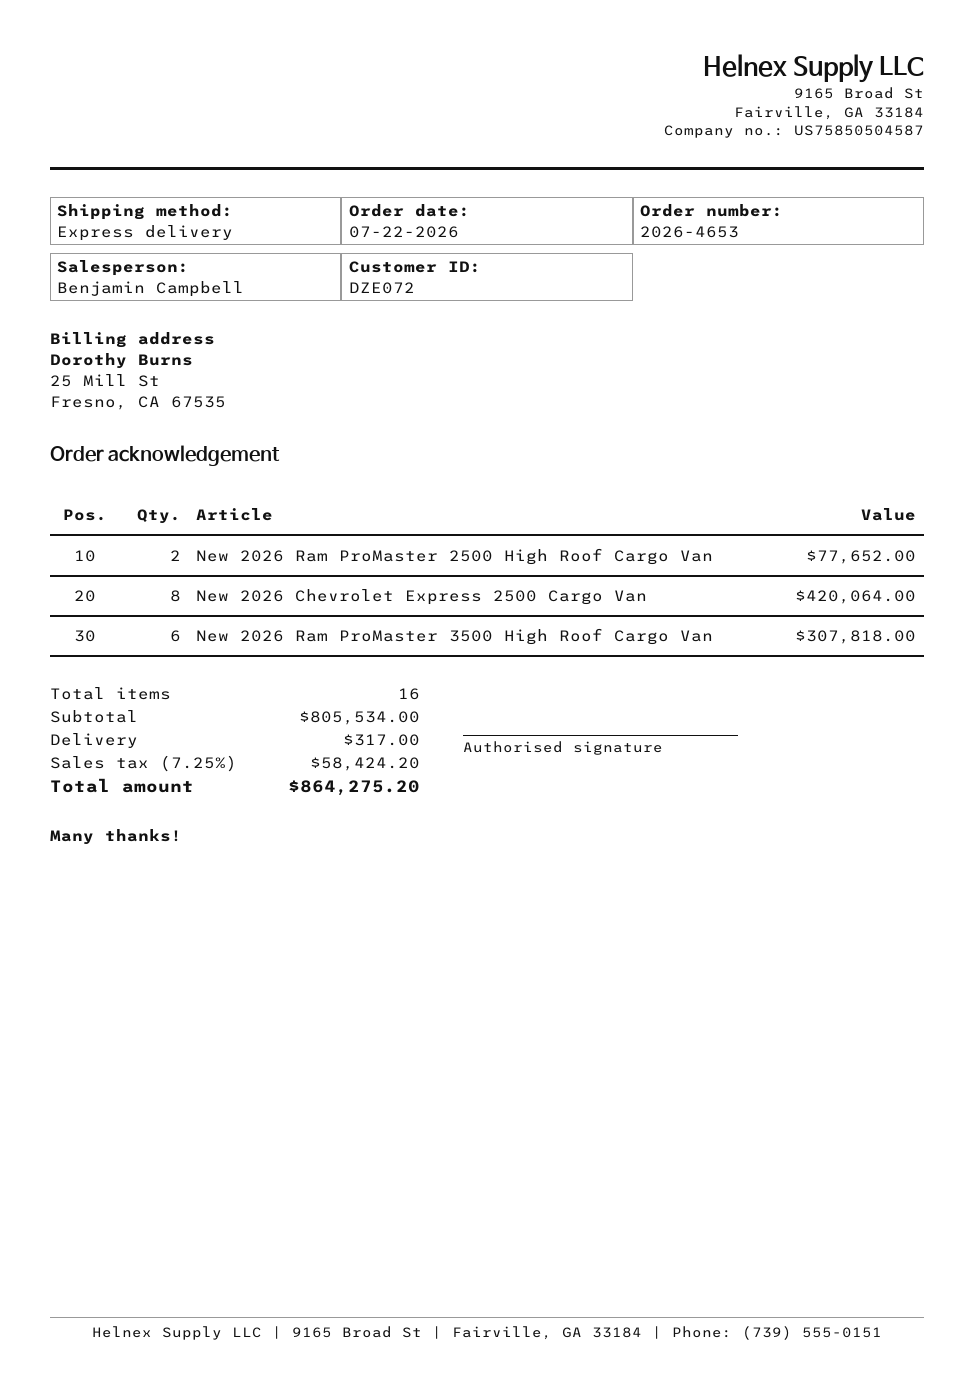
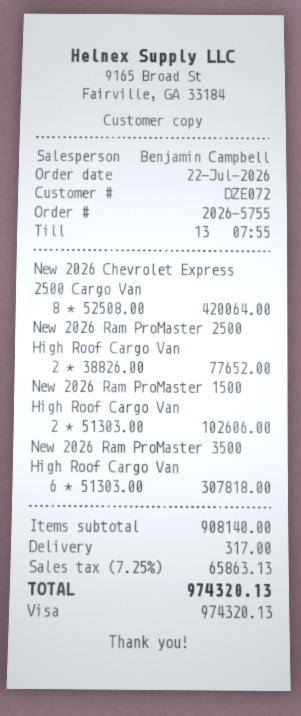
order number: 2026-4653 -> 2026-5755
New 2026 Ram ProMaster 1500 High Roof Cargo Van: none -> 2 for 102606.00
subtotal: 805534.00 -> 908140.00
tax: 7.25% = 58424.20 -> 7.25% = 65863.13
total: 864275.20 -> 974320.13

